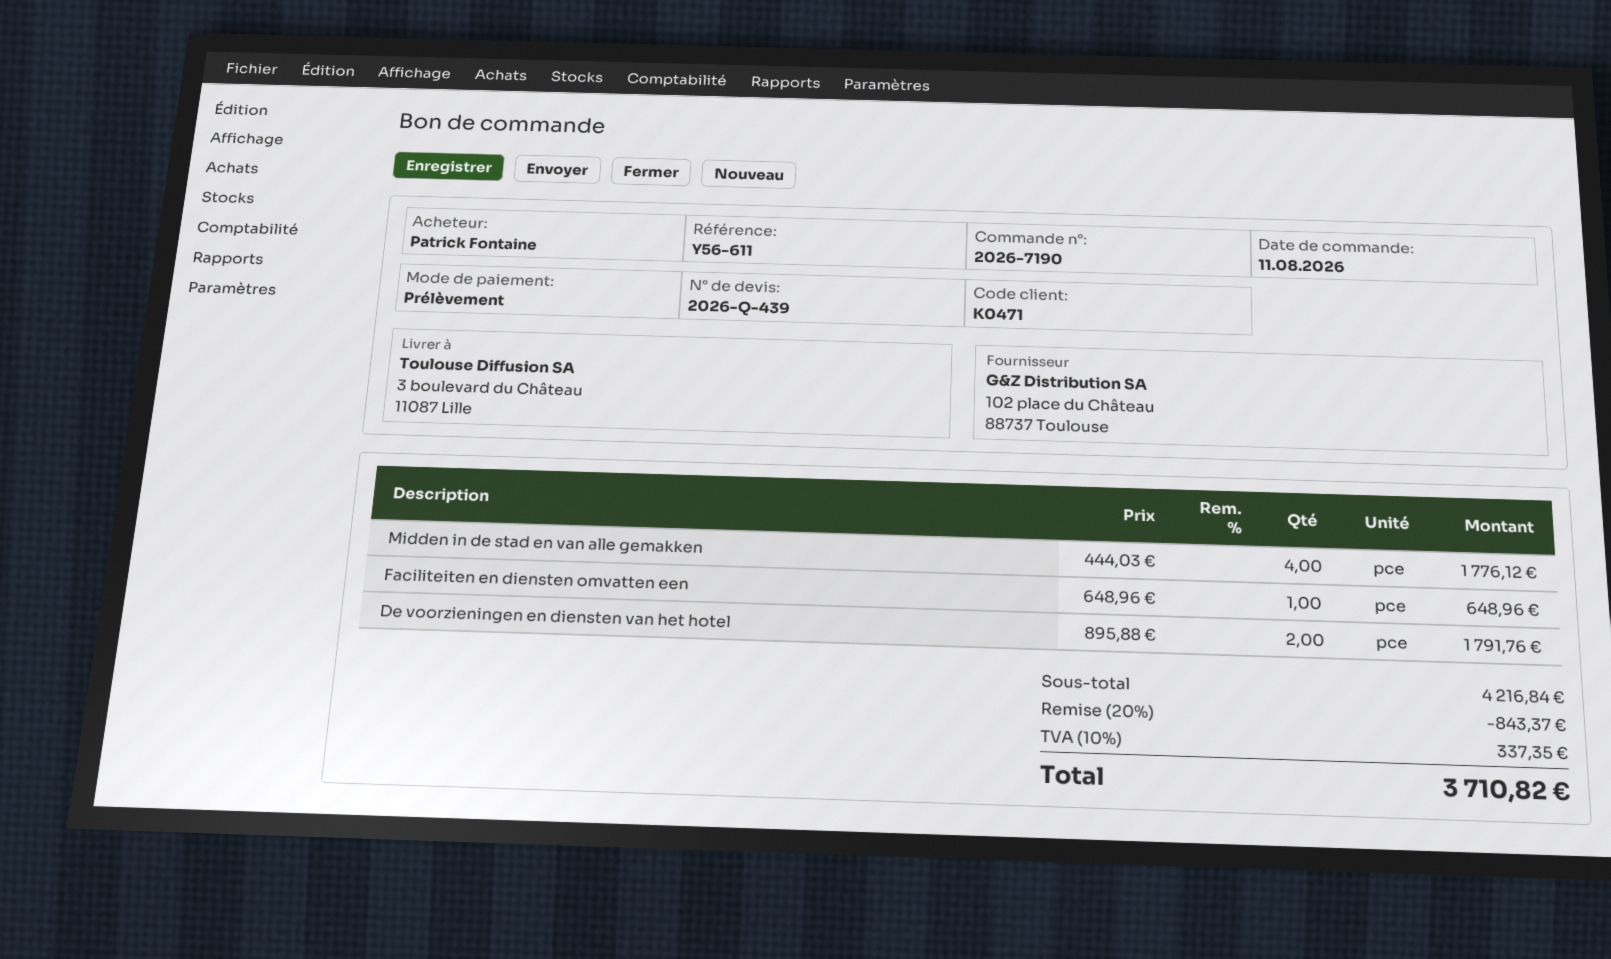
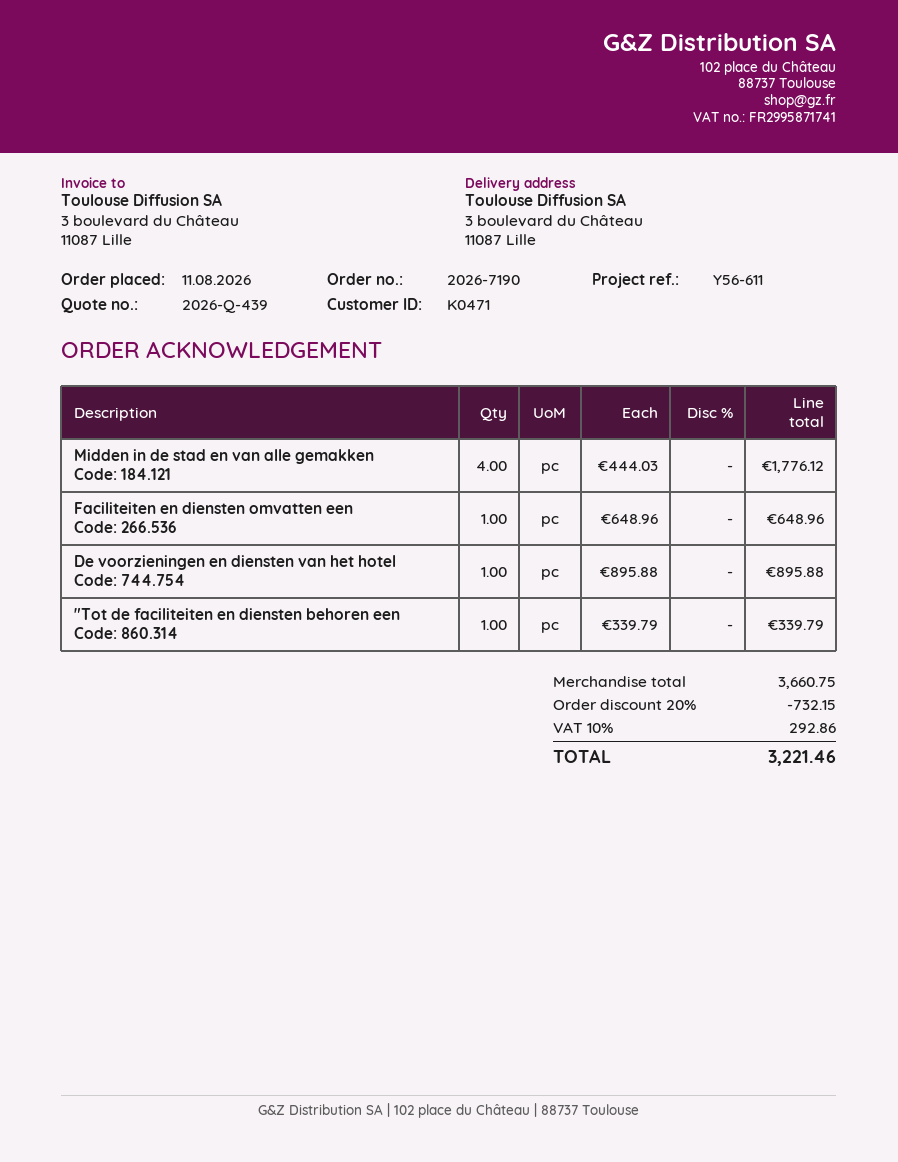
De voorzieningen en diensten van het hotel: 2 x 895.88 = 1791.76 -> 1 x 895.88 = 895.88
"Tot de faciliteiten en diensten behoren een: none -> 1 x 339.79 = 339.79
subtotal: 4216.84 -> 3660.75
discount: 20% = 843.37 -> 20% = 732.15
tax: 10% = 337.35 -> 10% = 292.86
total: 3710.82 -> 3221.46

